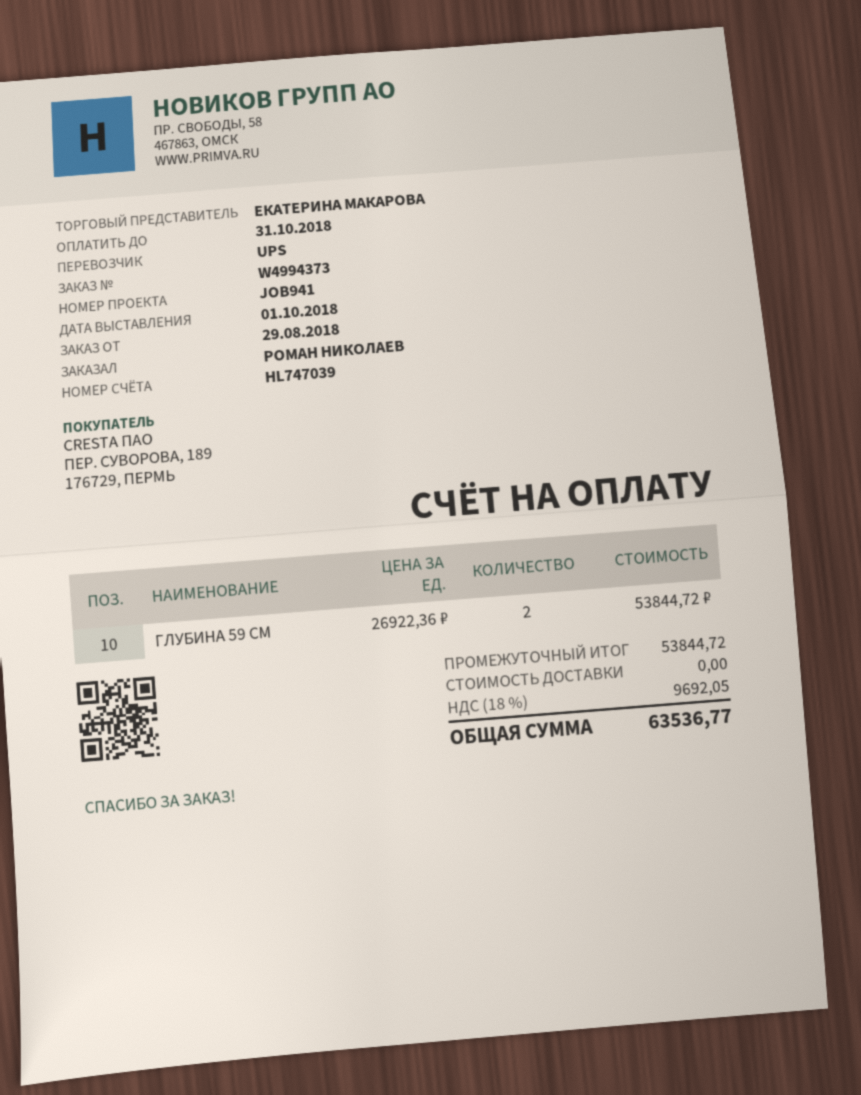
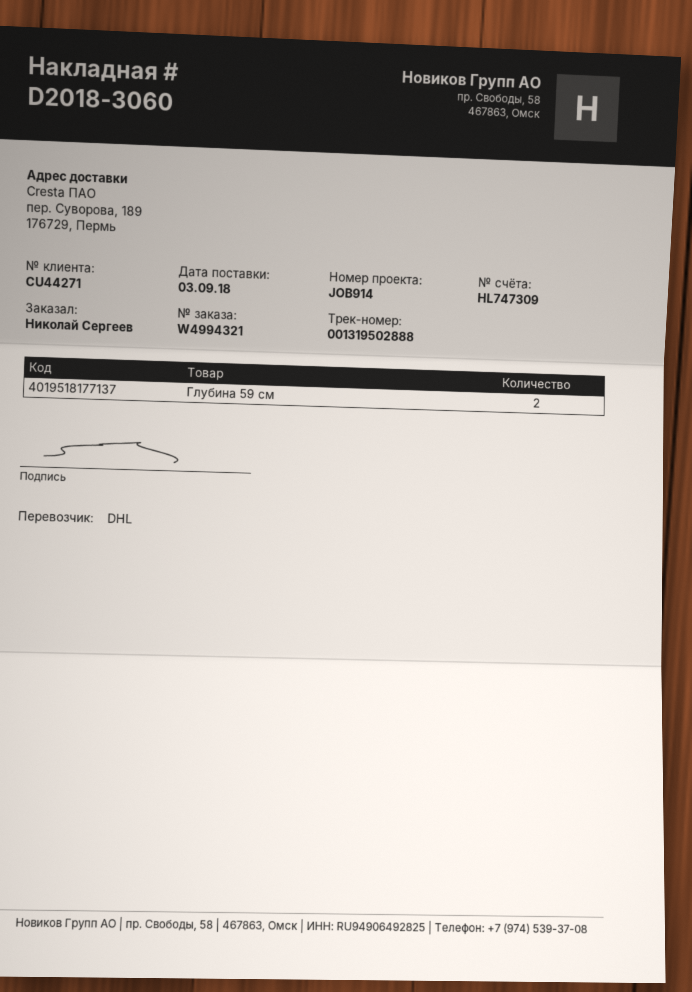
order number: W4994373 -> W4994321
invoice number: HL747039 -> HL747309
reference: JOB941 -> JOB914
ordered by: РОМАН НИКОЛАЕВ -> Николай Сергеев
shipping method: UPS -> DHL

